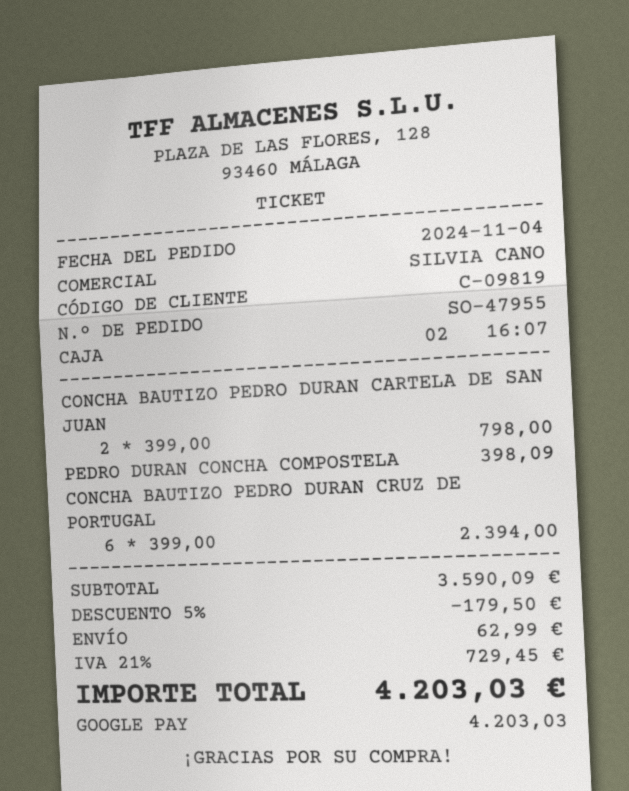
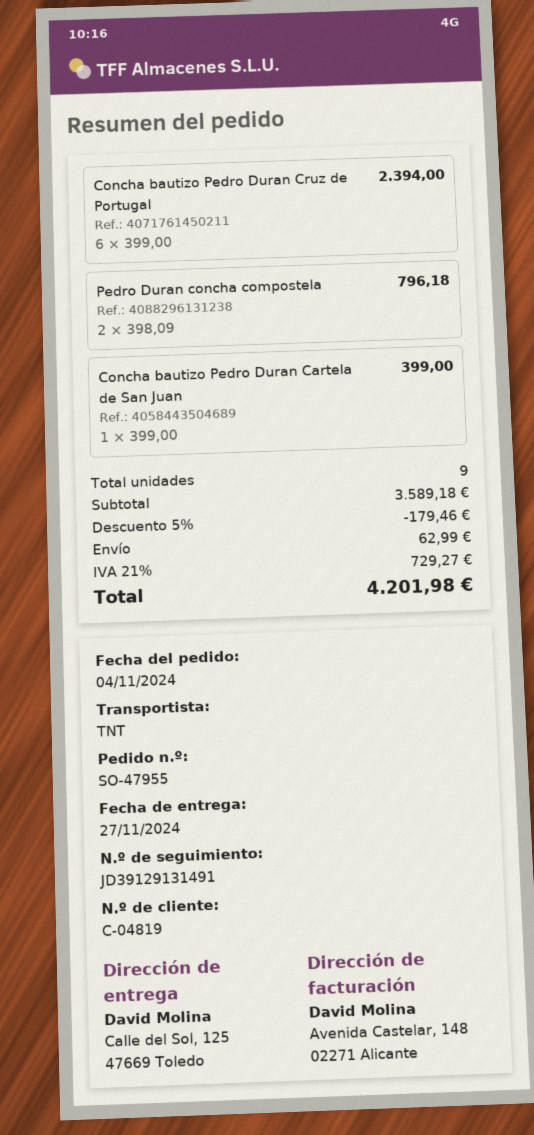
customer number: C-09819 -> C-04819
CONCHA BAUTIZO PEDRO DURAN CARTELA DE SAN JUAN: 2 x 399.00 = 798.00 -> 1 x 399.00 = 399.00
PEDRO DURAN CONCHA COMPOSTELA: 1 x 398.09 = 398.09 -> 2 x 398.09 = 796.18
subtotal: 3590.09 -> 3589.18
discount: 5% = 179.50 -> 5% = 179.46
tax: 21% = 729.45 -> 21% = 729.27
total: 4203.03 -> 4201.98

